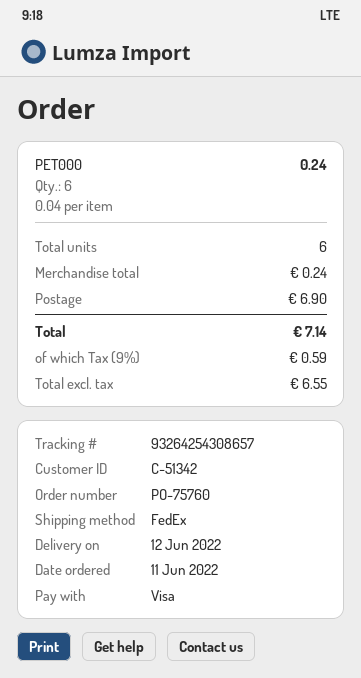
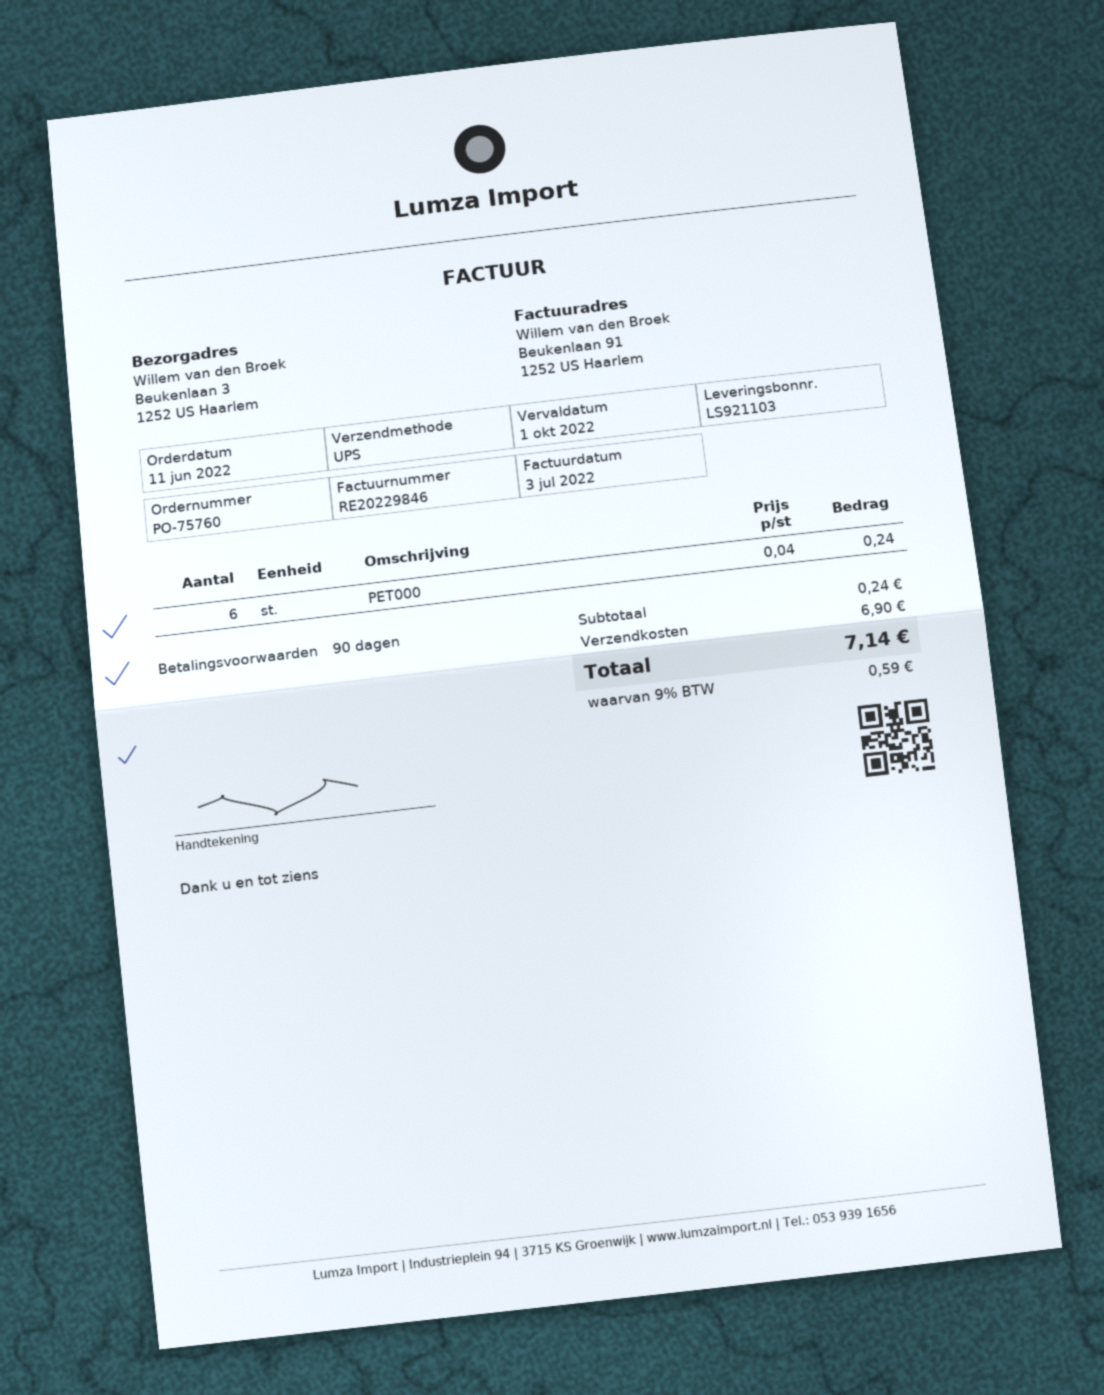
shipping method: FedEx -> UPS

